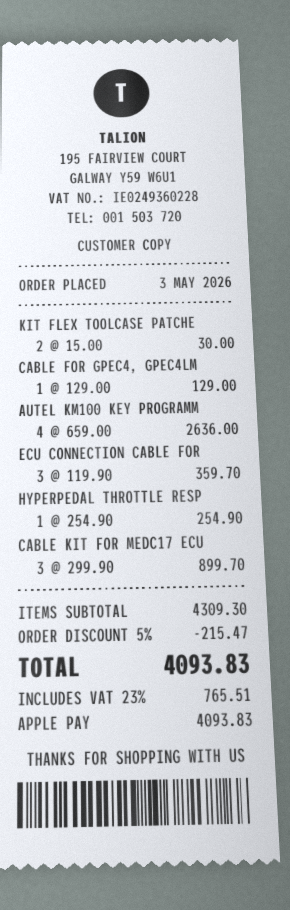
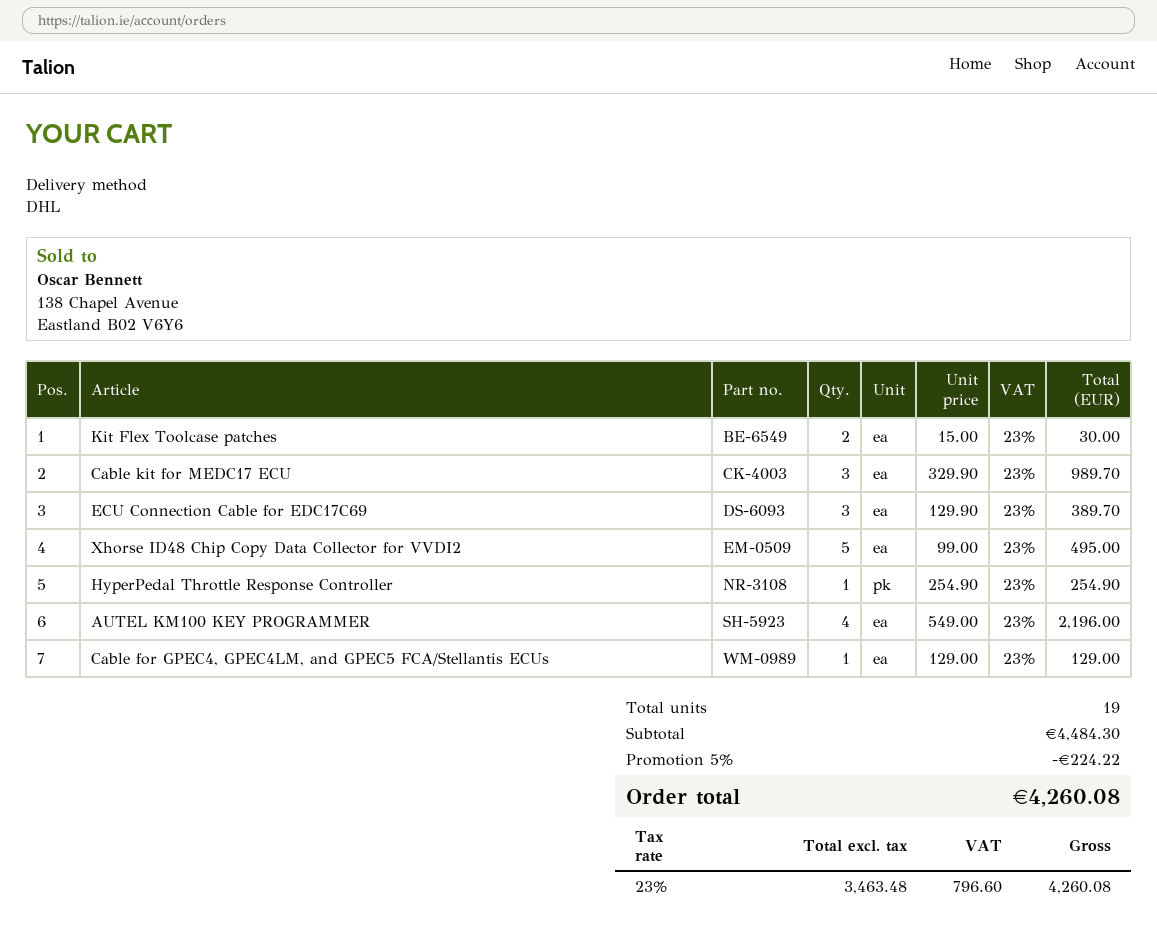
AUTEL KM100 KEY PROGRAMM: 4 x 659.00 = 2636.00 -> 4 x 549.00 = 2196.00
ECU CONNECTION CABLE FOR: 3 x 119.90 = 359.70 -> 3 x 129.90 = 389.70
CABLE KIT FOR MEDC17 ECU: 3 x 299.90 = 899.70 -> 3 x 329.90 = 989.70
Xhorse ID48 Chip Copy Data Collector for VVDI2: none -> 5 x 99.00 = 495.00
subtotal: 4309.30 -> 4484.30
discount: 5% = 215.47 -> 5% = 224.22
tax: 23% = 765.51 -> 23% = 796.60
total: 4093.83 -> 4260.08

